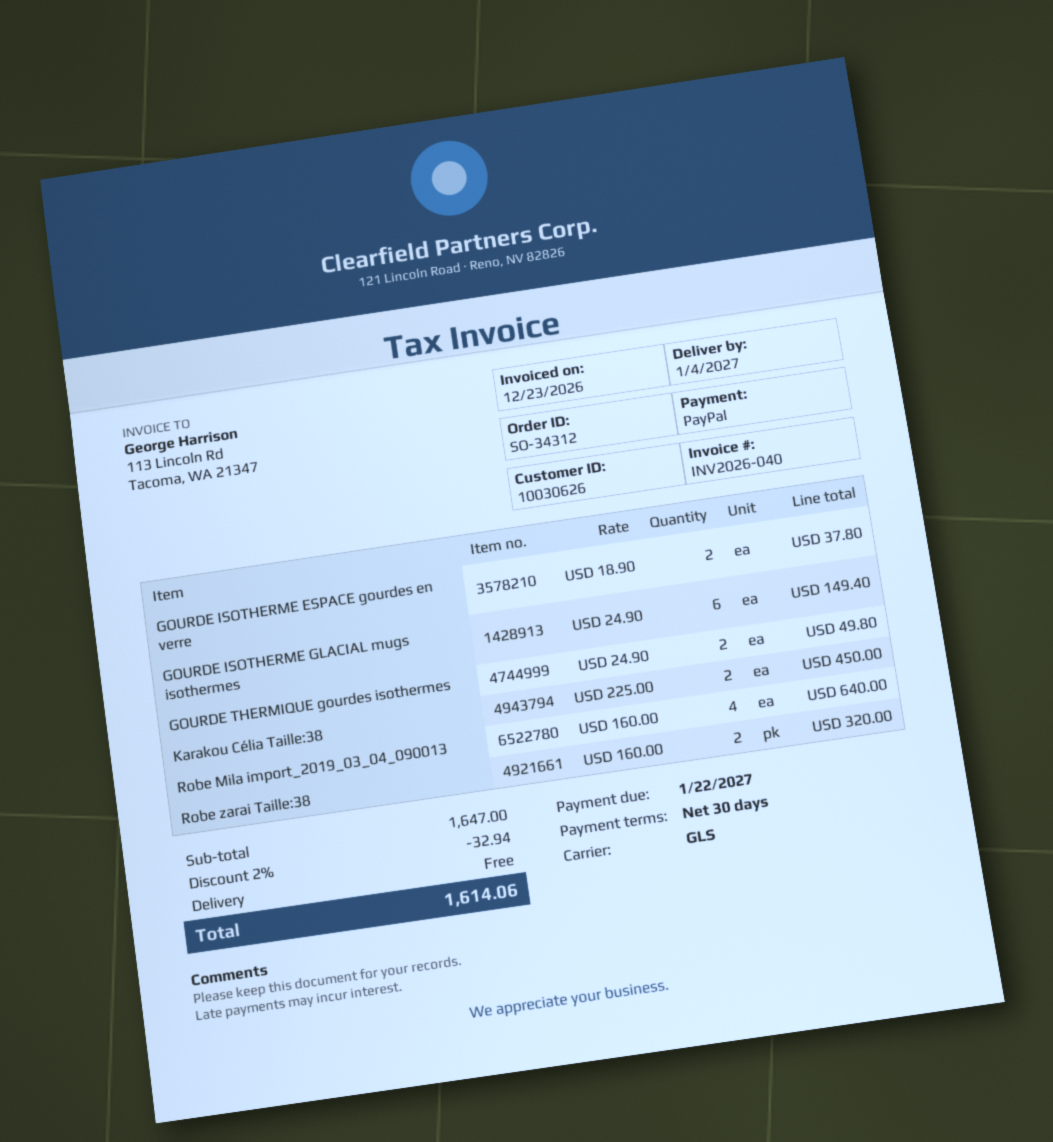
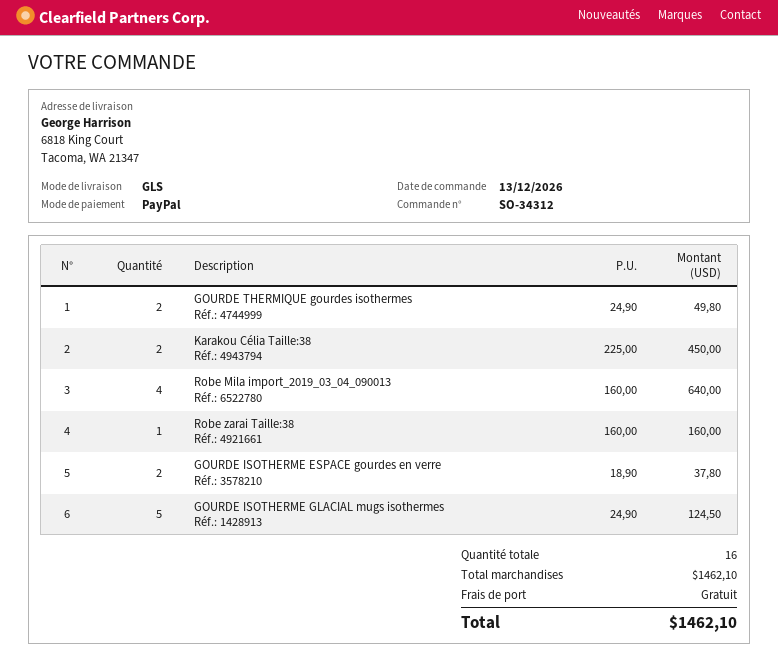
GOURDE ISOTHERME GLACIAL mugs isothermes: 6 x 24.90 = 149.40 -> 5 x 24.90 = 124.50
Robe zarai Taille:38: 2 x 160.00 = 320.00 -> 1 x 160.00 = 160.00
subtotal: 1647.00 -> 1462.10
discount: 2% = 32.94 -> none
total: 1614.06 -> 1462.10

